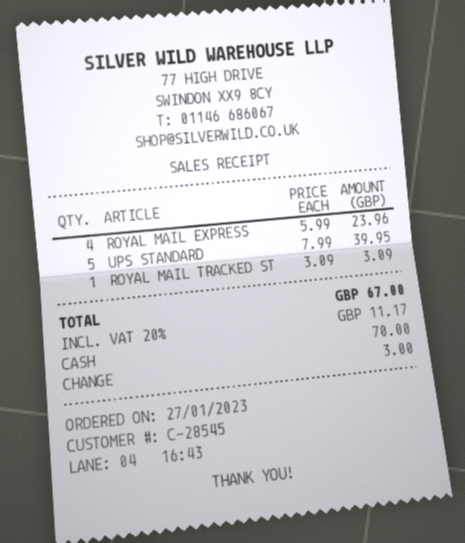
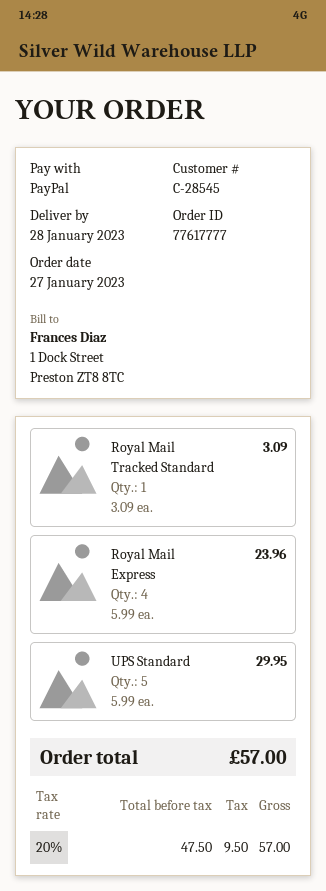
payment method: cash -> PayPal
UPS STANDARD: 5 x 7.99 = 39.95 -> 5 x 5.99 = 29.95
tax: 20% = 11.17 -> 20% = 9.50
total: 67.00 -> 57.00

